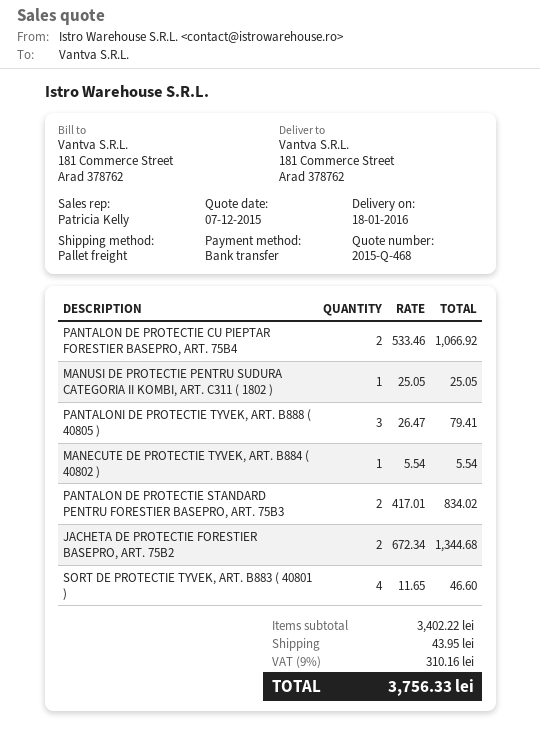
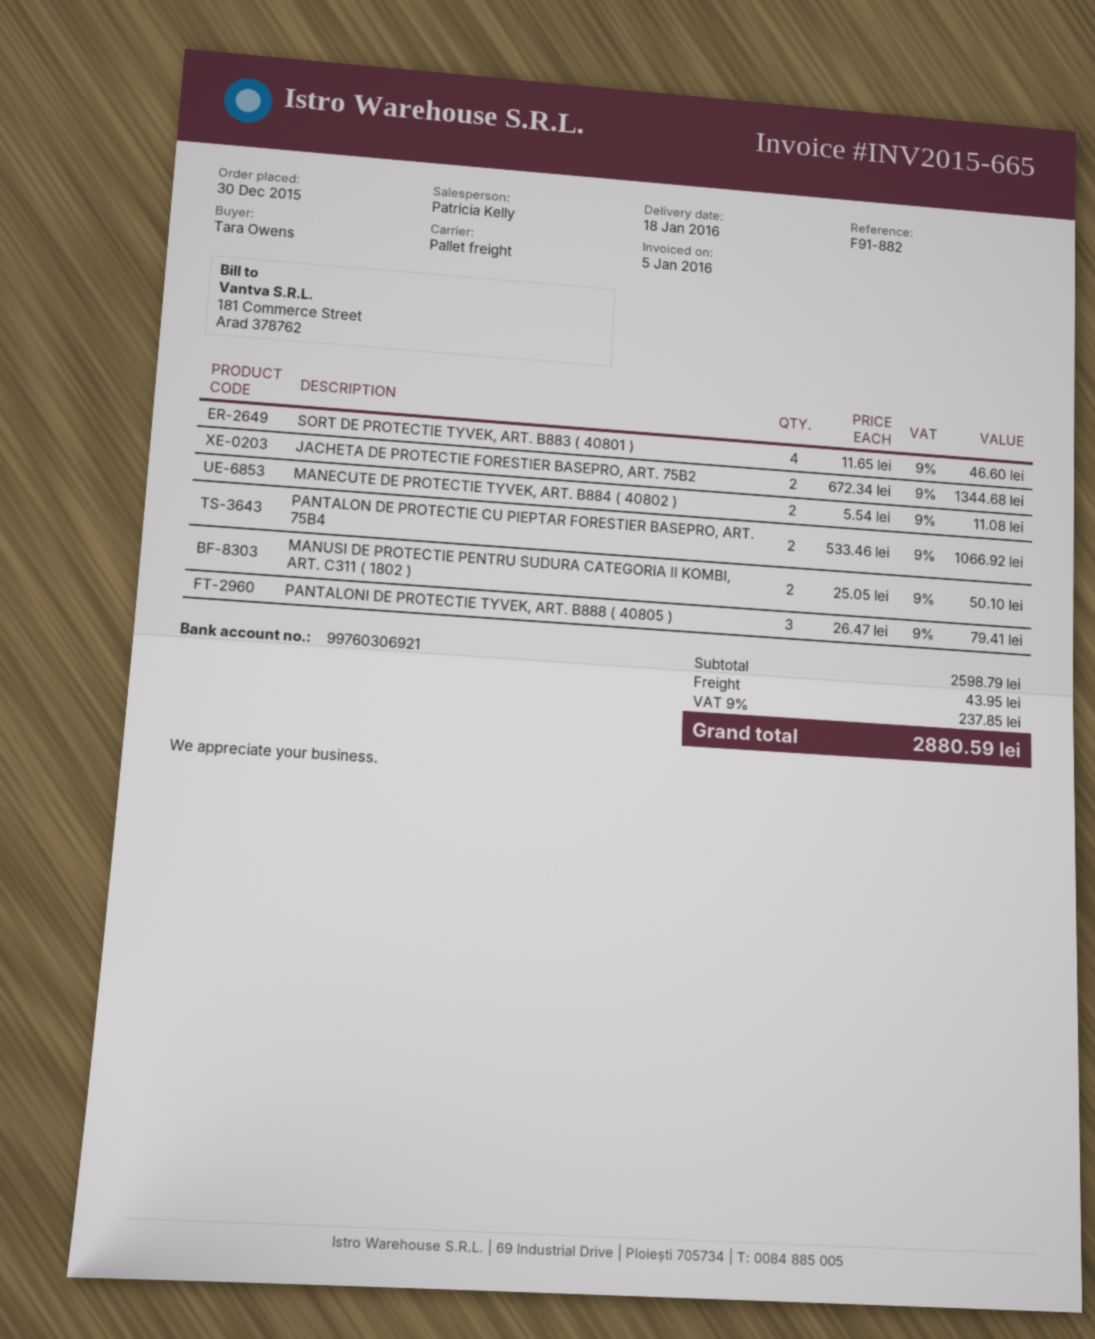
MANUSI DE PROTECTIE PENTRU SUDURA CATEGORIA II KOMBI, ART. C311 ( 1802 ): 1 x 25.05 = 25.05 -> 2 x 25.05 = 50.10
MANECUTE DE PROTECTIE TYVEK, ART. B884 ( 40802 ): 1 x 5.54 = 5.54 -> 2 x 5.54 = 11.08
PANTALON DE PROTECTIE STANDARD PENTRU FORESTIER BASEPRO, ART. 75B3: 2 x 417.01 = 834.02 -> none
subtotal: 3402.22 -> 2598.79
tax: 9% = 310.16 -> 9% = 237.85
total: 3756.33 -> 2880.59

